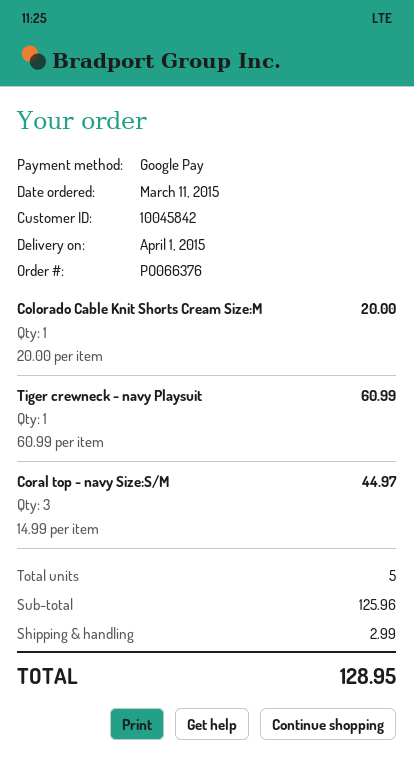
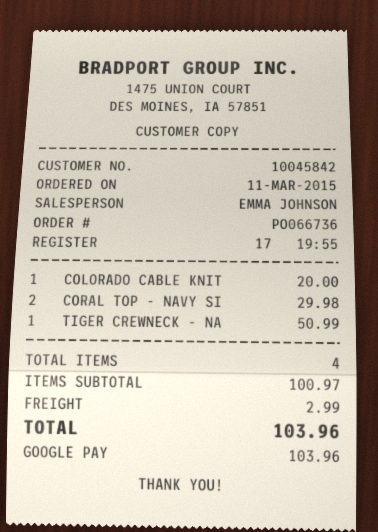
order number: PO066376 -> PO066736
Tiger crewneck - navy Playsuit: 1 for 60.99 -> 1 for 50.99
Coral top - navy Size:S/M: 3 for 44.97 -> 2 for 29.98
total quantity: 5 -> 4
subtotal: 125.96 -> 100.97
total: 128.95 -> 103.96

